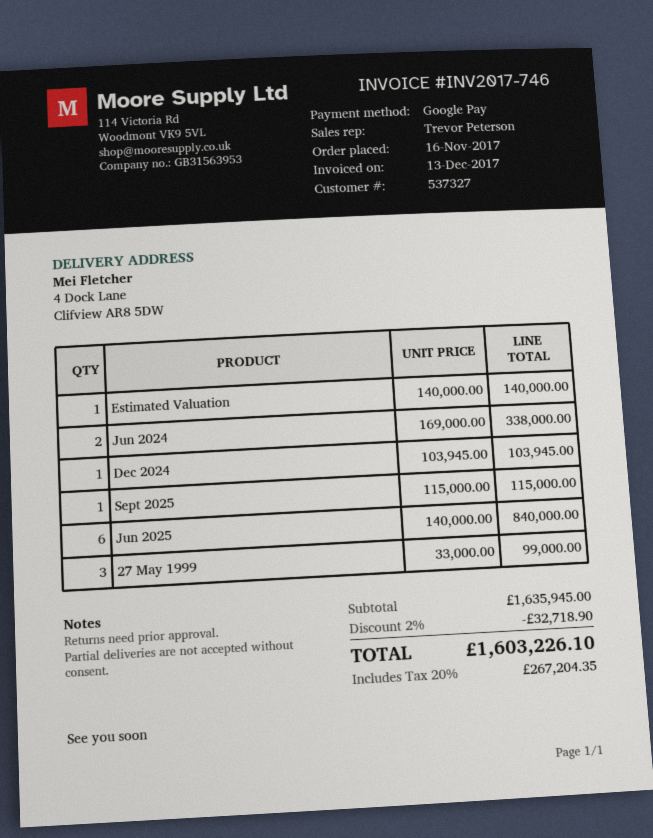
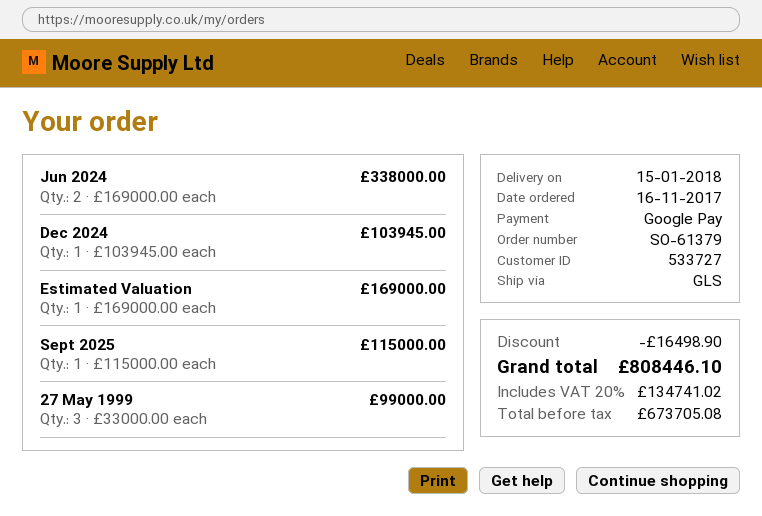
customer number: 537327 -> 533727
Estimated Valuation: 1 x 140000.00 = 140000.00 -> 1 x 169000.00 = 169000.00
Jun 2025: 6 x 140000.00 = 840000.00 -> none
discount: 32718.90 -> 16498.90
tax: 20% = 267204.35 -> 20% = 134741.02
total: 1603226.10 -> 808446.10

